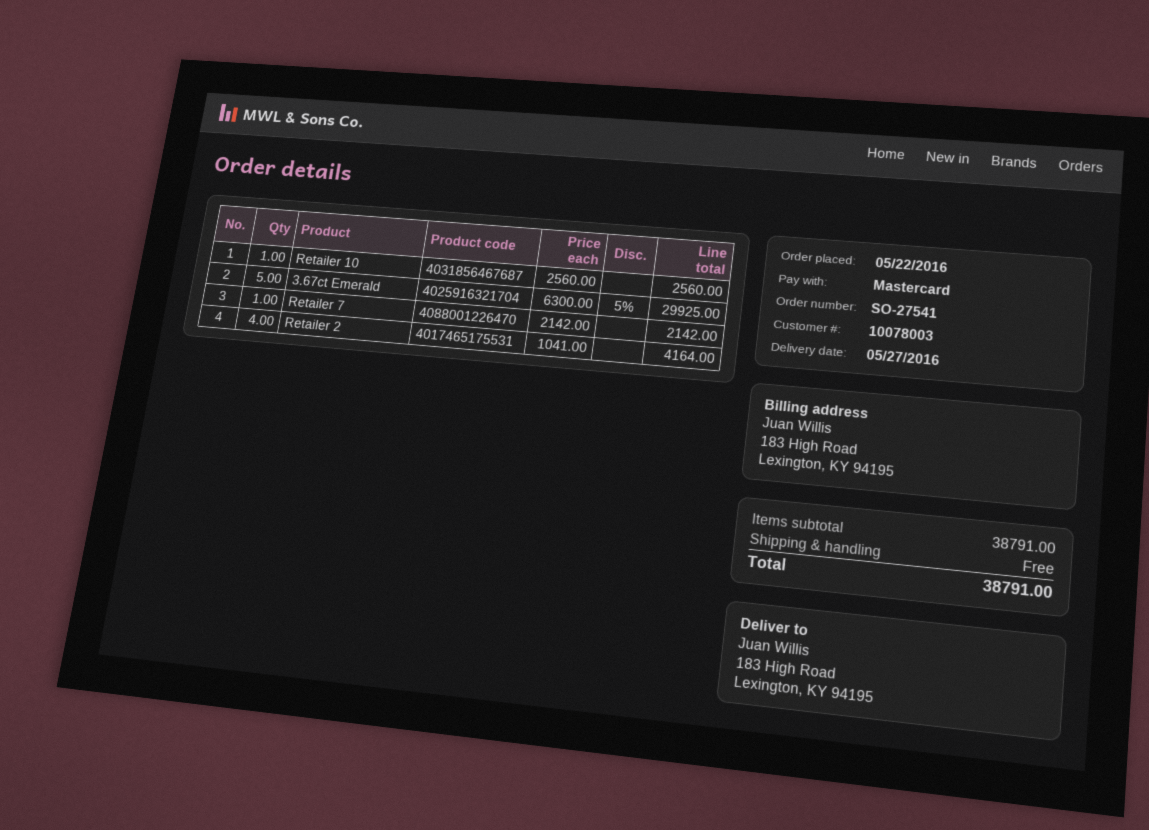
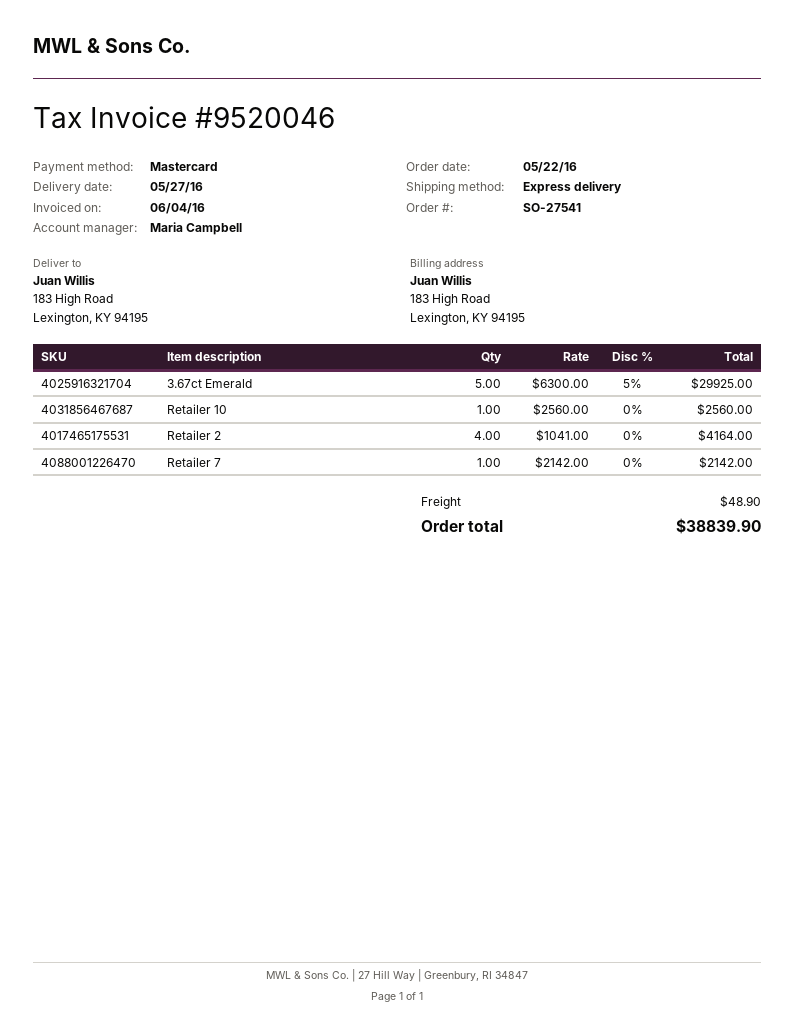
shipping: 0.00 -> 48.90
total: 38791.00 -> 38839.90

